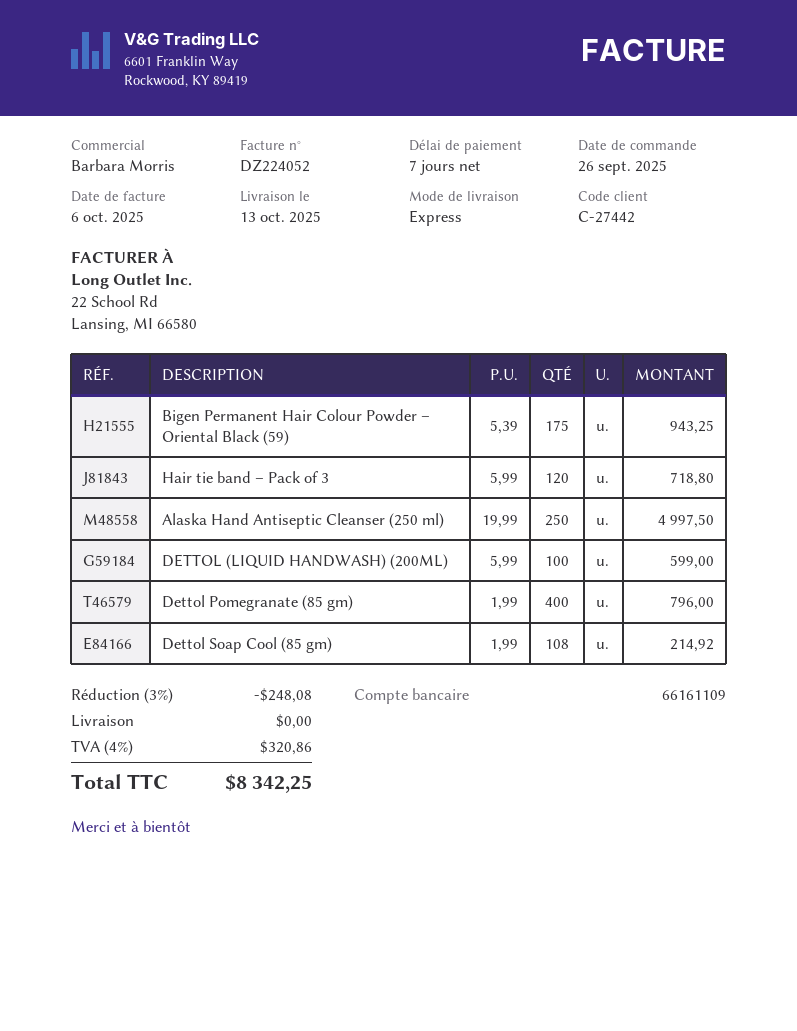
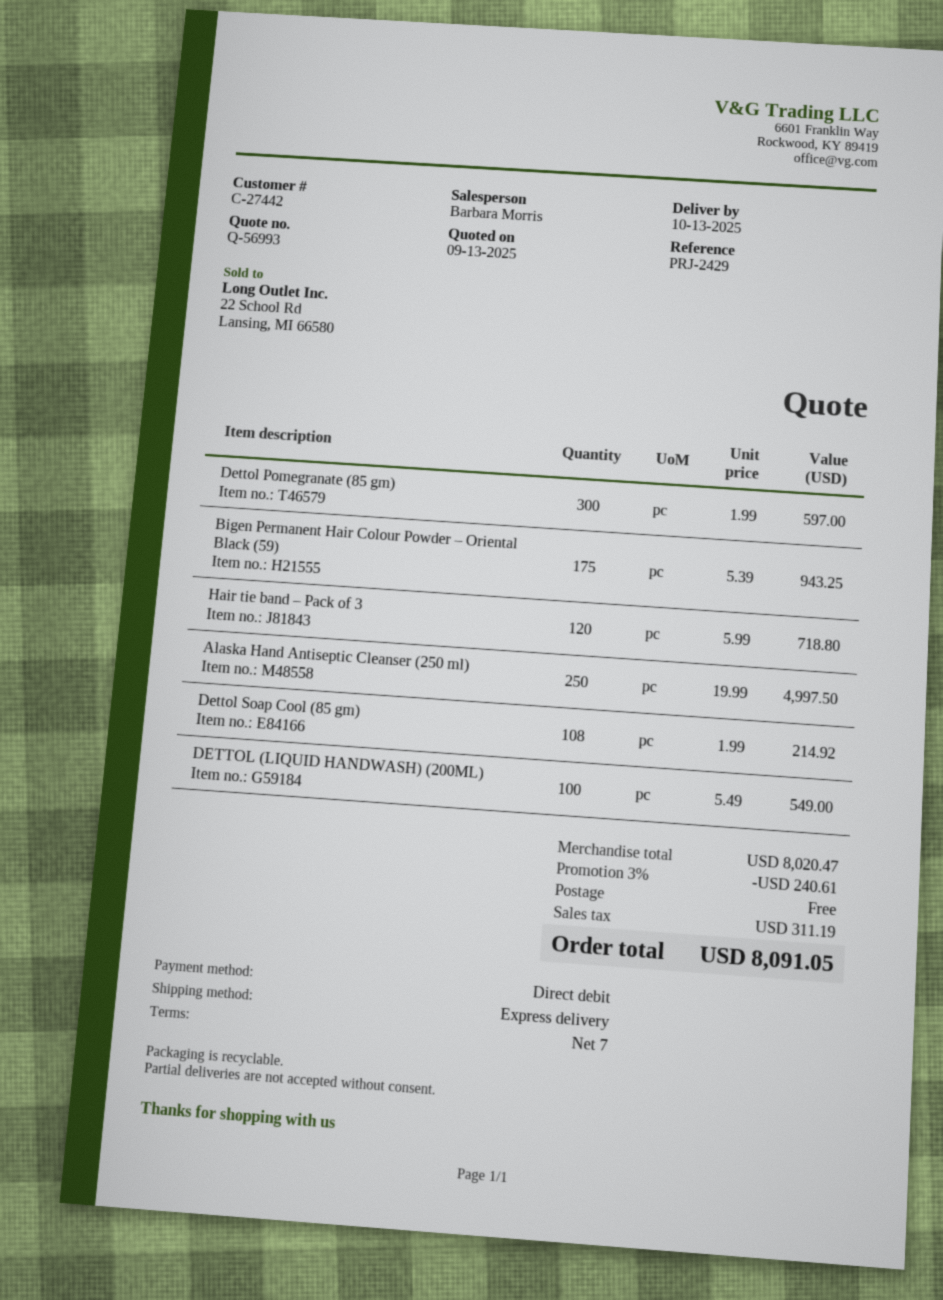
DETTOL (LIQUID HANDWASH) (200ML): 100 x 5.99 = 599.00 -> 100 x 5.49 = 549.00
Dettol Pomegranate (85 gm): 400 x 1.99 = 796.00 -> 300 x 1.99 = 597.00
discount: 3% = 248.08 -> 3% = 240.61
tax: 320.86 -> 311.19
total: 8342.25 -> 8091.05

